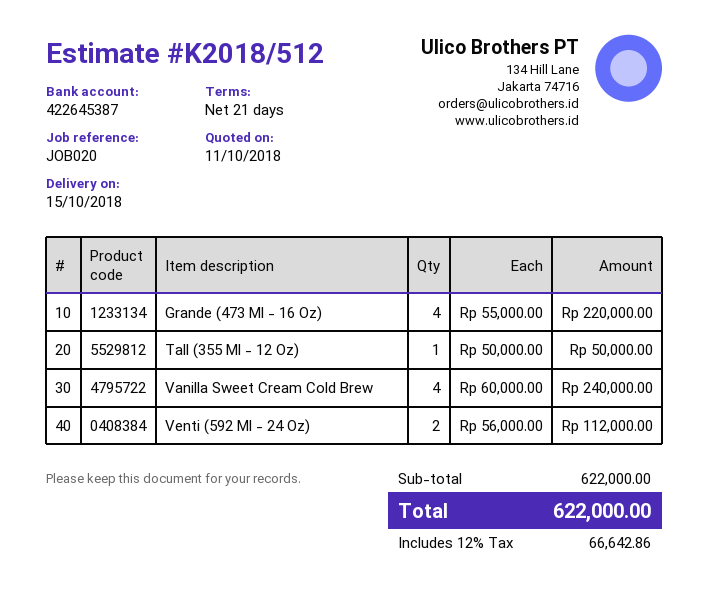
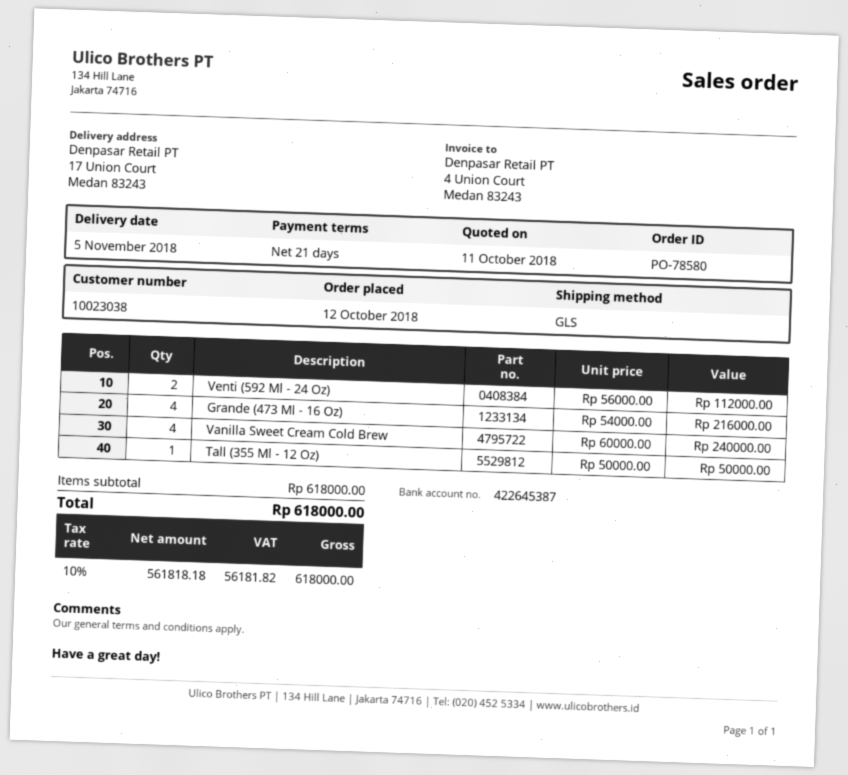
delivery date: 2018-10-15 -> 2018-11-05
Grande (473 Ml - 16 Oz): 4 x 55000.00 = 220000.00 -> 4 x 54000.00 = 216000.00
subtotal: 622000.00 -> 618000.00
tax: 12% = 66642.86 -> 10% = 56181.82
total: 622000.00 -> 618000.00

